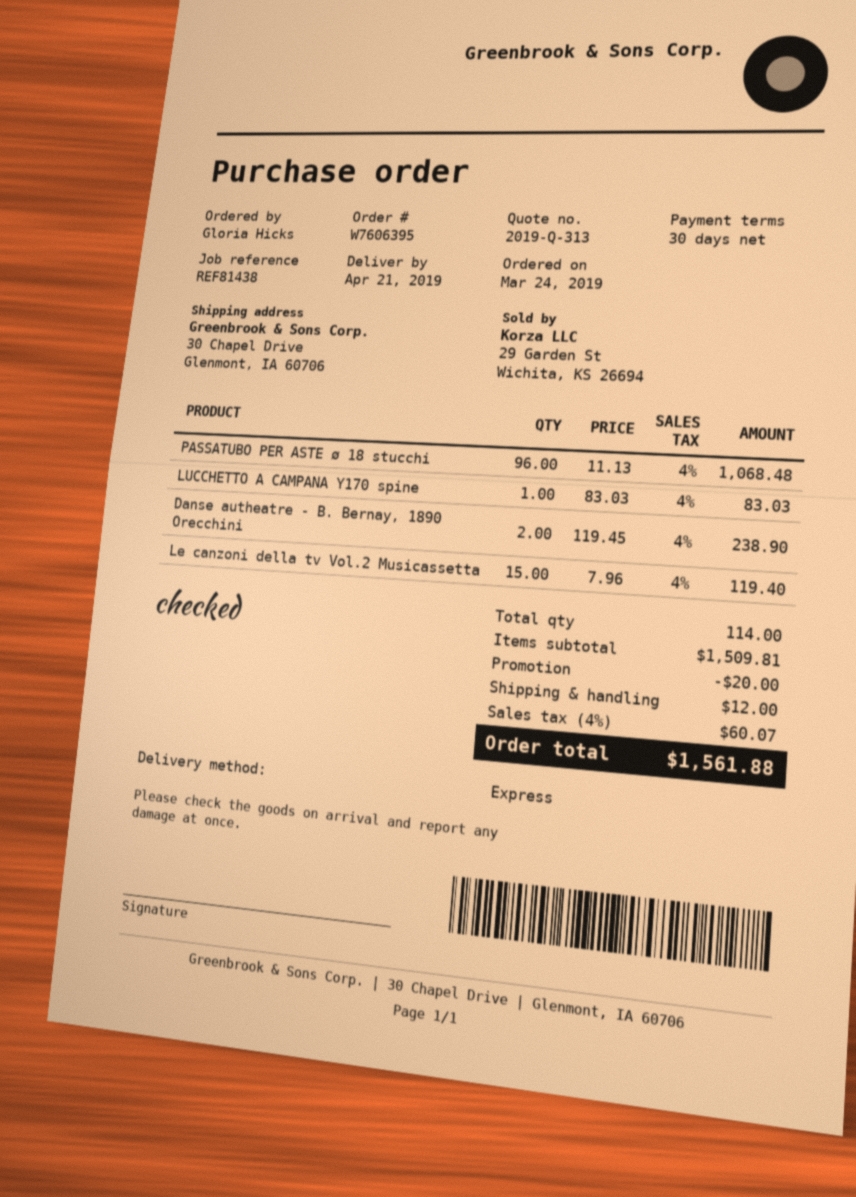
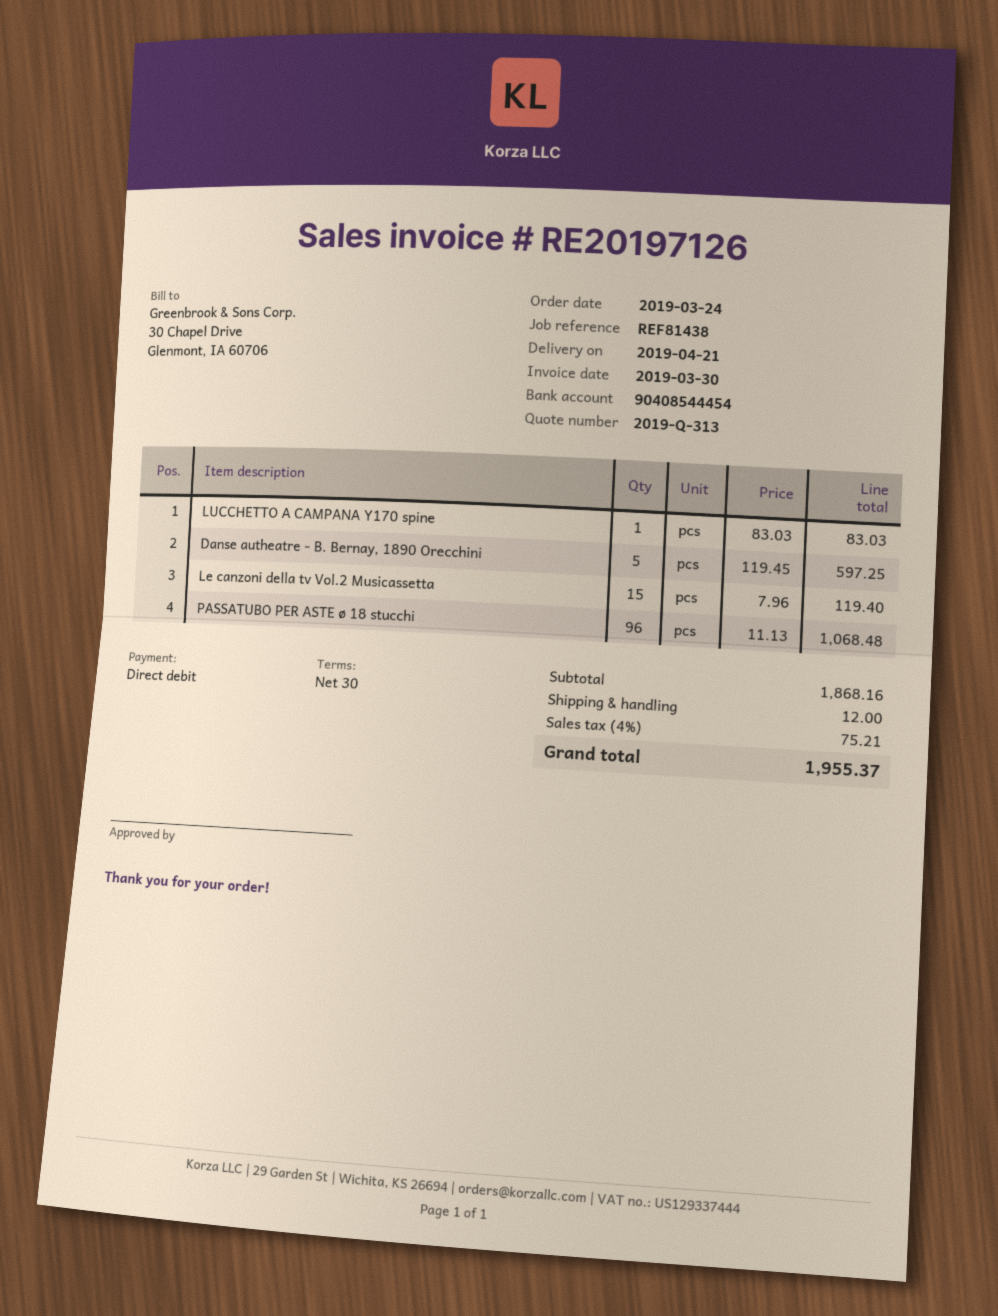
Danse autheatre - B. Bernay, 1890 Orecchini: 2 x 119.45 = 238.90 -> 5 x 119.45 = 597.25
subtotal: 1509.81 -> 1868.16
discount: 20.00 -> none
tax: 4% = 60.07 -> 4% = 75.21
total: 1561.88 -> 1955.37

